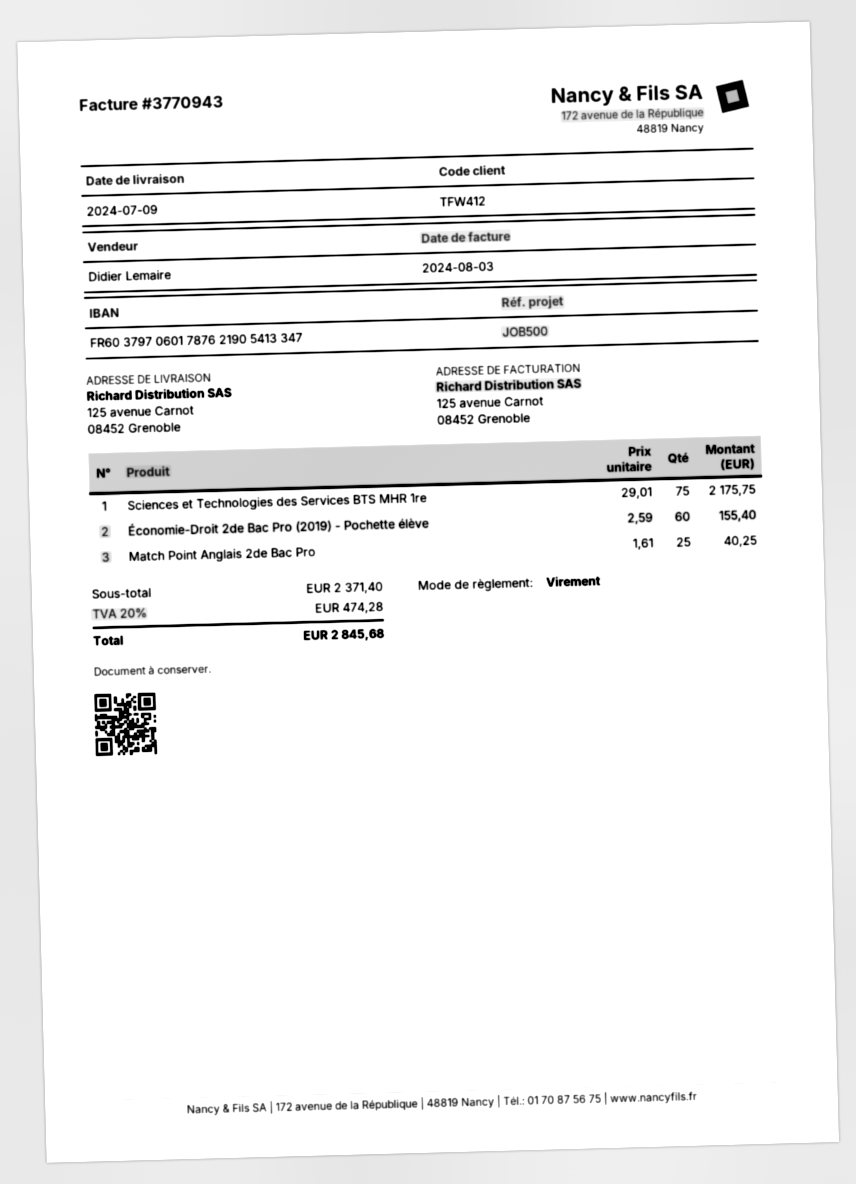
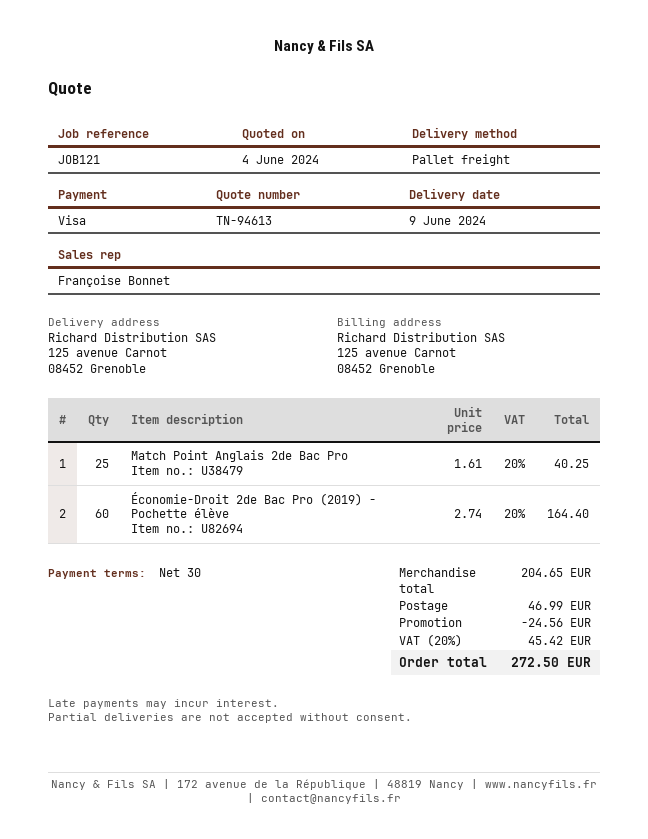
delivery date: 2024-07-09 -> 2024-06-09
reference: JOB500 -> JOB121
sales rep: Didier Lemaire -> Françoise Bonnet
payment method: bank transfer -> Visa
Sciences et Technologies des Services BTS MHR 1re: 75 x 29.01 = 2175.75 -> none
Économie-Droit 2de Bac Pro (2019) - Pochette élève: 60 x 2.59 = 155.40 -> 60 x 2.74 = 164.40
subtotal: 2371.40 -> 204.65
discount: none -> 24.56
shipping: none -> 46.99
tax: 20% = 474.28 -> 20% = 45.42
total: 2845.68 -> 272.50

